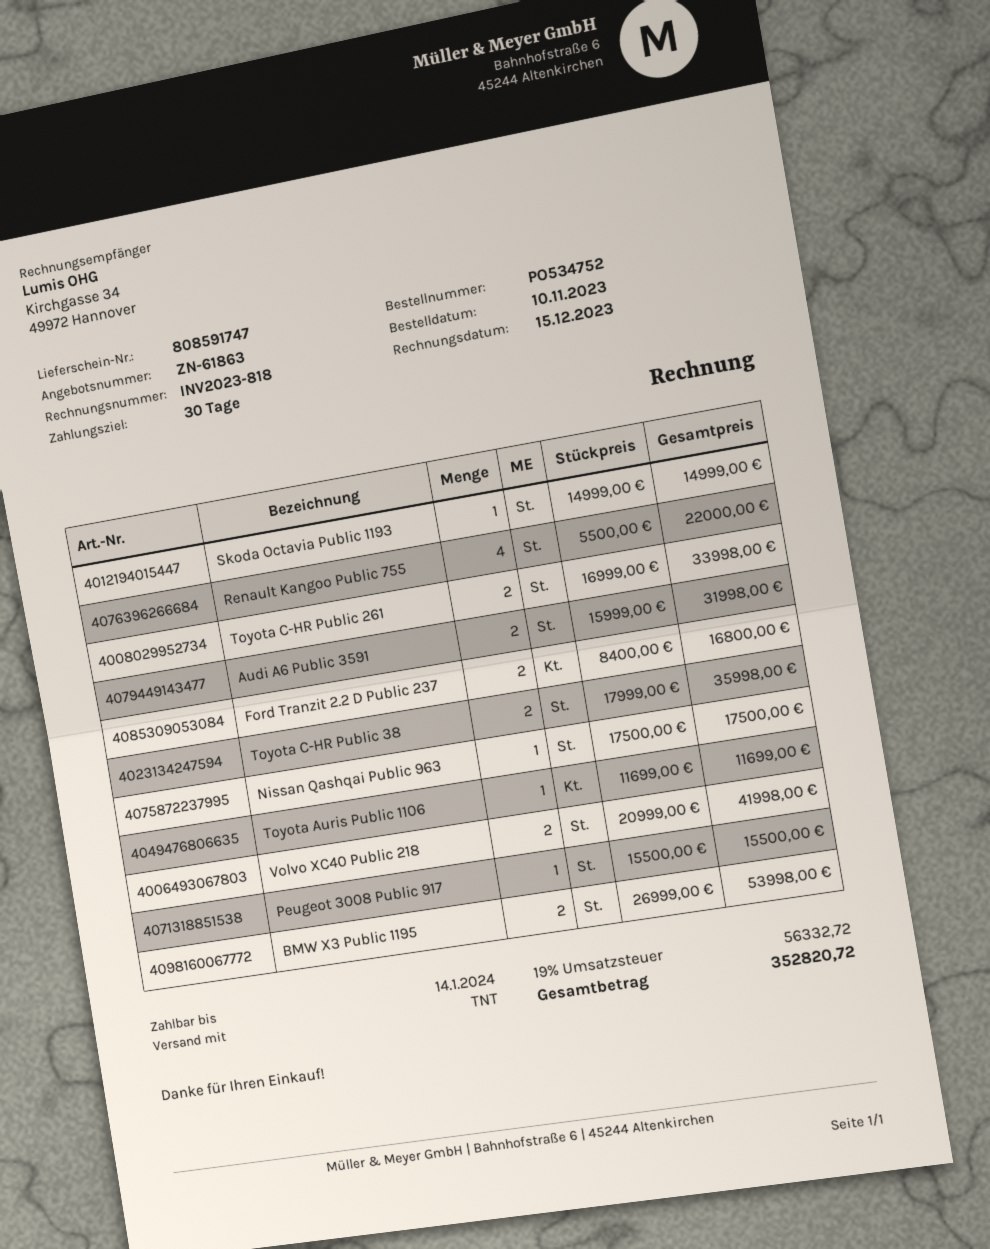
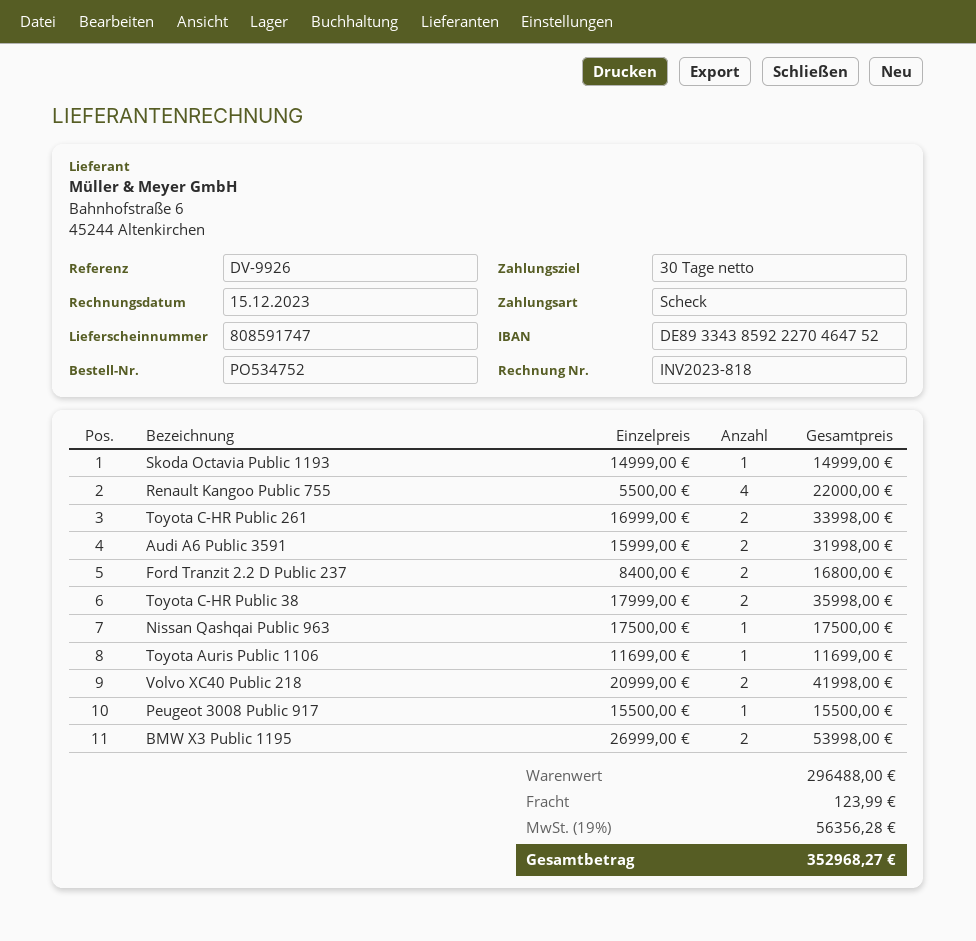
shipping: none -> 123.99
tax: 19% = 56332.72 -> 19% = 56356.28
total: 352820.72 -> 352968.27

